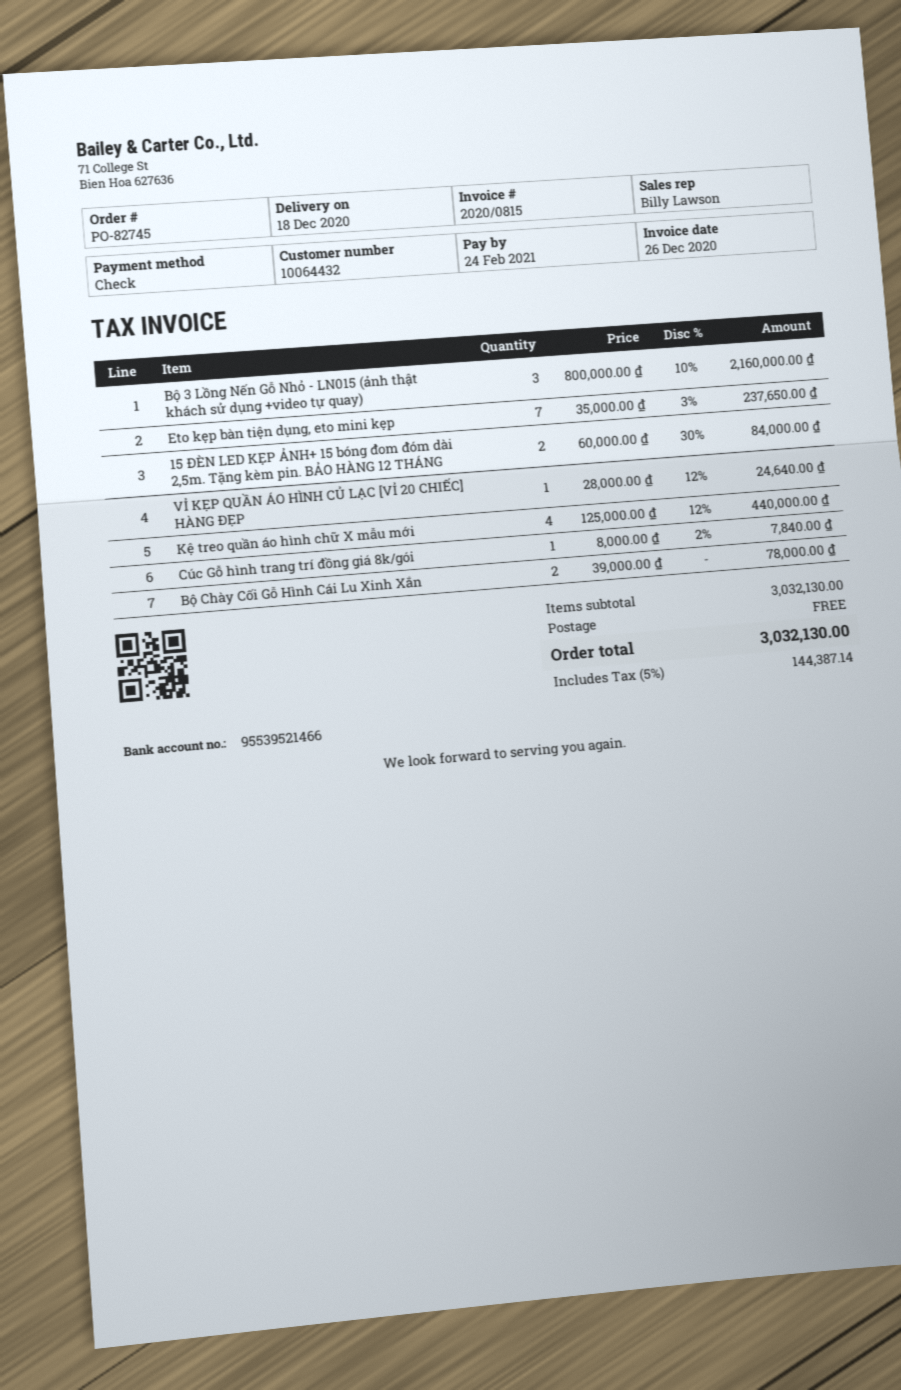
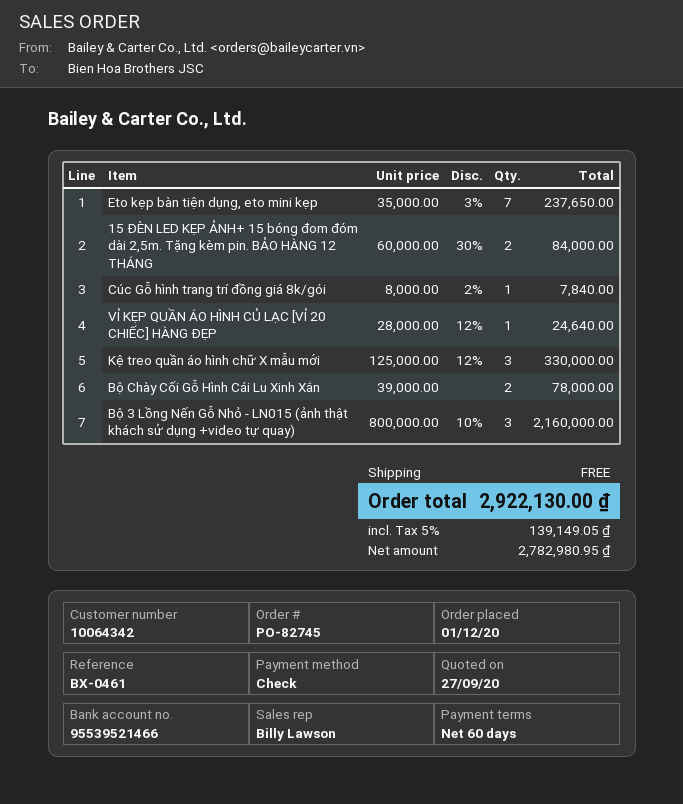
customer number: 10064432 -> 10064342
Kệ treo quần áo hình chữ X mẫu mới: 4 x 125000.00 - 12% = 440000.00 -> 3 x 125000.00 - 12% = 330000.00
tax: 5% = 144387.14 -> 5% = 139149.05
total: 3032130.00 -> 2922130.00

